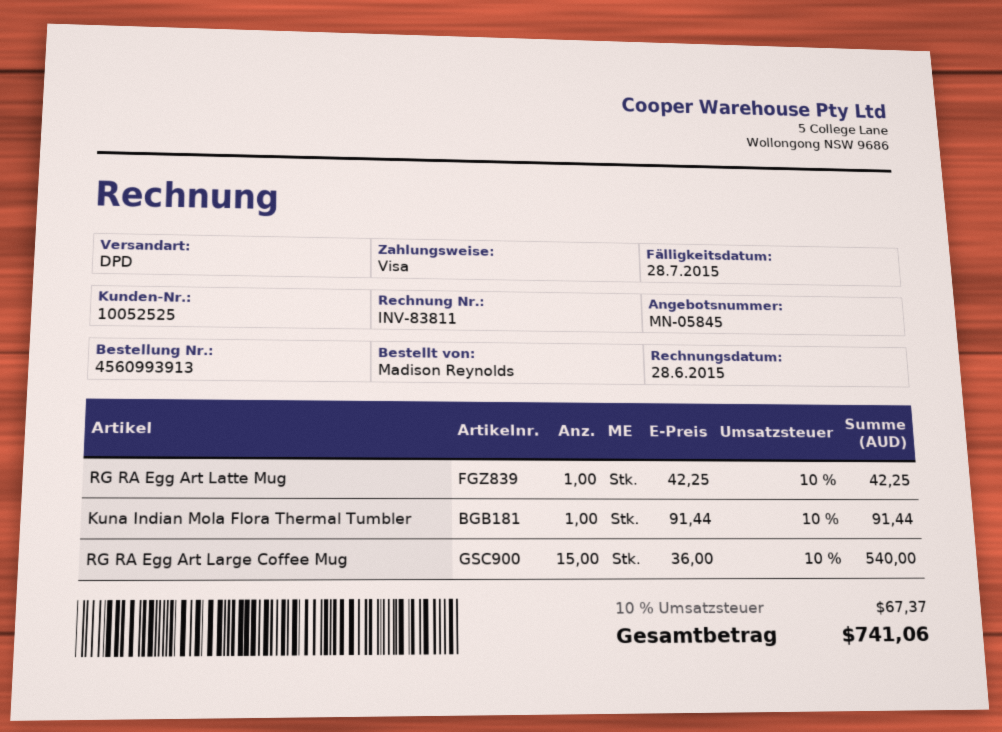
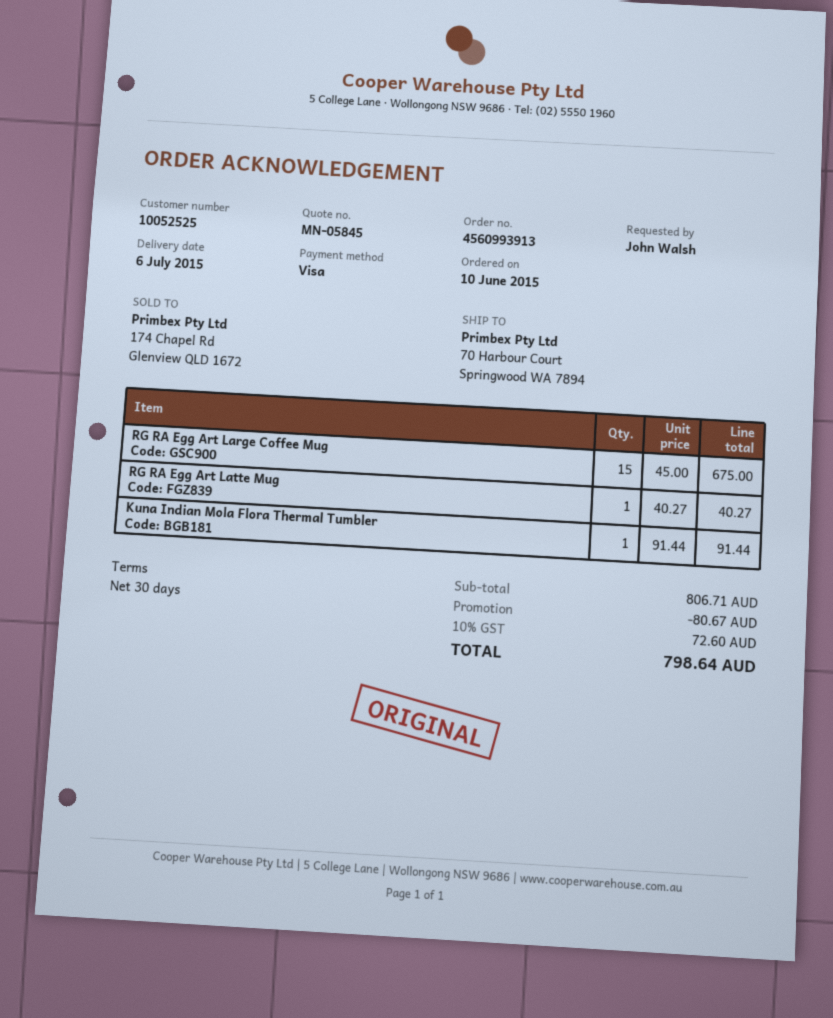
ordered by: Madison Reynolds -> John Walsh
RG RA Egg Art Latte Mug: 1 x 42.25 = 42.25 -> 1 x 40.27 = 40.27
RG RA Egg Art Large Coffee Mug: 15 x 36.00 = 540.00 -> 15 x 45.00 = 675.00
discount: none -> 80.67
tax: 10% = 67.37 -> 10% = 72.60
total: 741.06 -> 798.64

